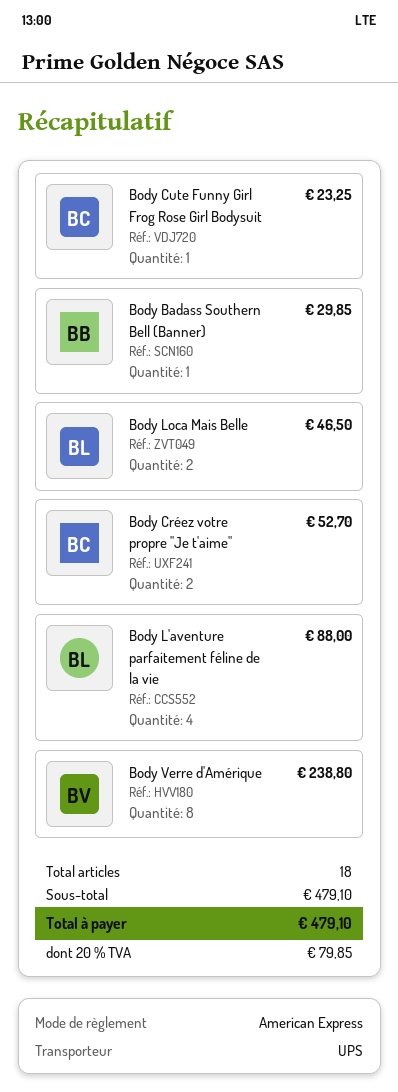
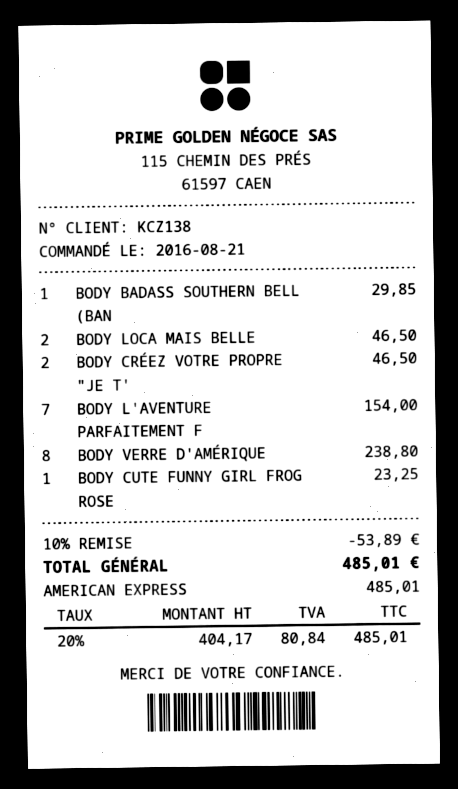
Body Créez votre propre "Je t'aime": 2 for 52.70 -> 2 for 46.50
Body L'aventure parfaitement féline de la vie: 4 for 88.00 -> 7 for 154.00
discount: none -> 10% = 53.89
tax: 20% = 79.85 -> 20% = 80.84
total: 479.10 -> 485.01

